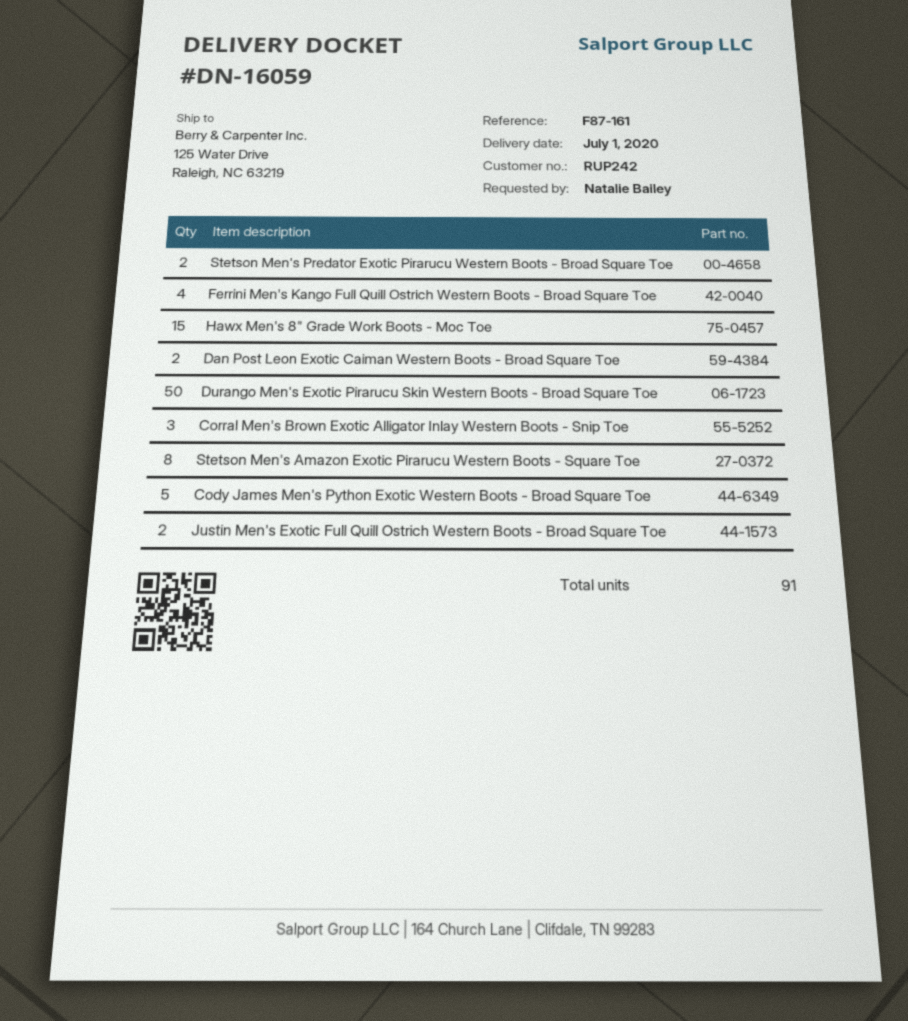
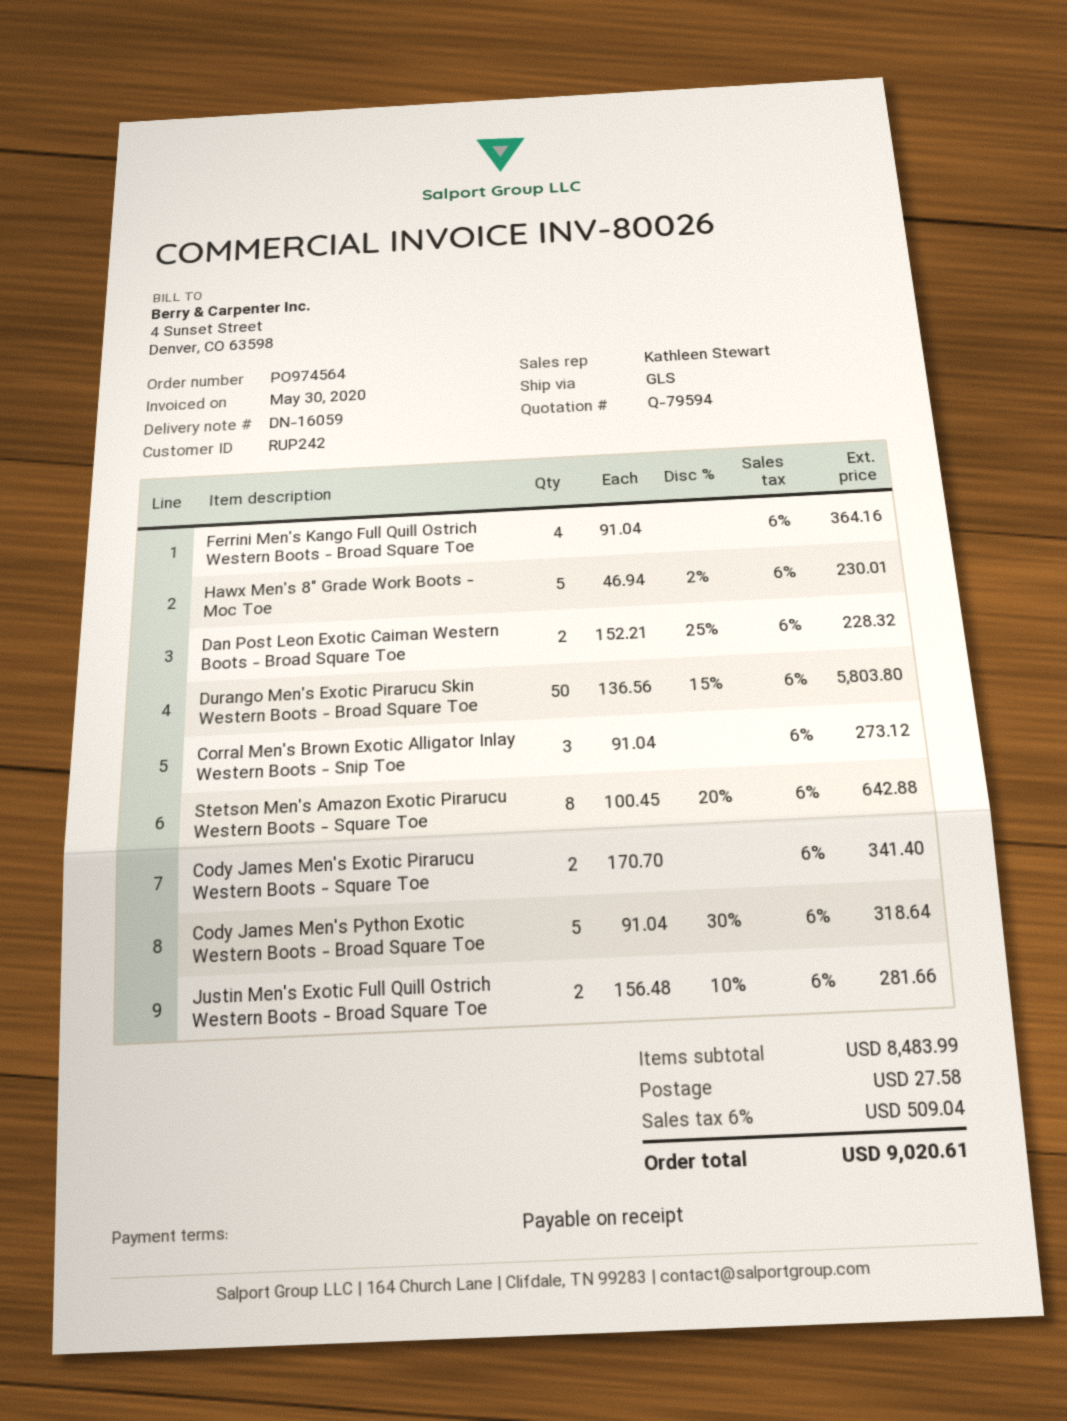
Stetson Men's Predator Exotic Pirarucu Western Boots - Broad Square Toe: 2 -> none
Hawx Men's 8" Grade Work Boots - Moc Toe: 15 -> 5
Cody James Men's Exotic Pirarucu Western Boots - Square Toe: none -> 2

